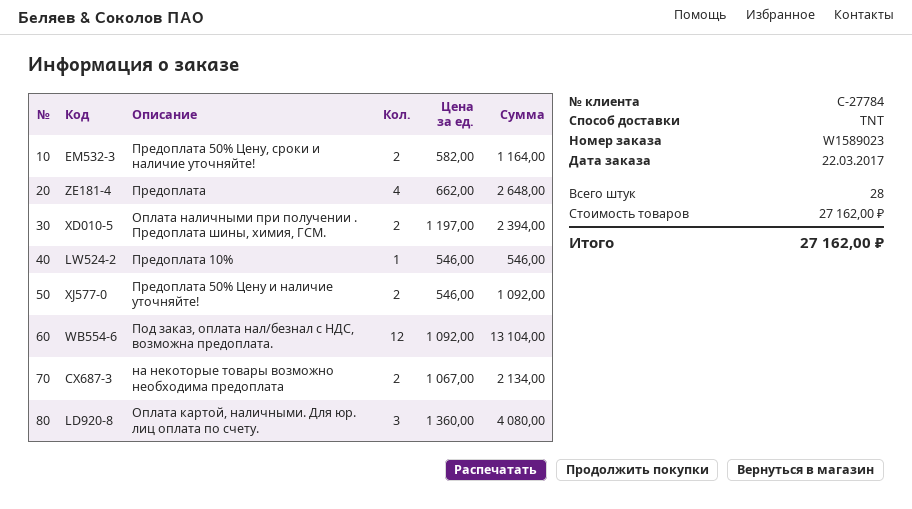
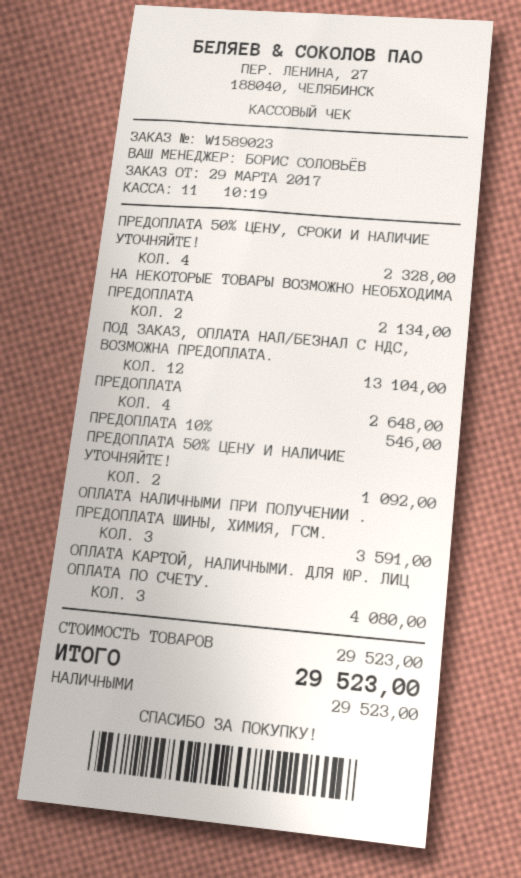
order date: 2017-03-22 -> 2017-03-29
Предоплата 50% Цену, сроки и наличие уточняйте!: 2 for 1164.00 -> 4 for 2328.00
Оплата наличными при получении . Предоплата шины, химия, ГСМ.: 2 for 2394.00 -> 3 for 3591.00
subtotal: 27162.00 -> 29523.00
total: 27162.00 -> 29523.00

